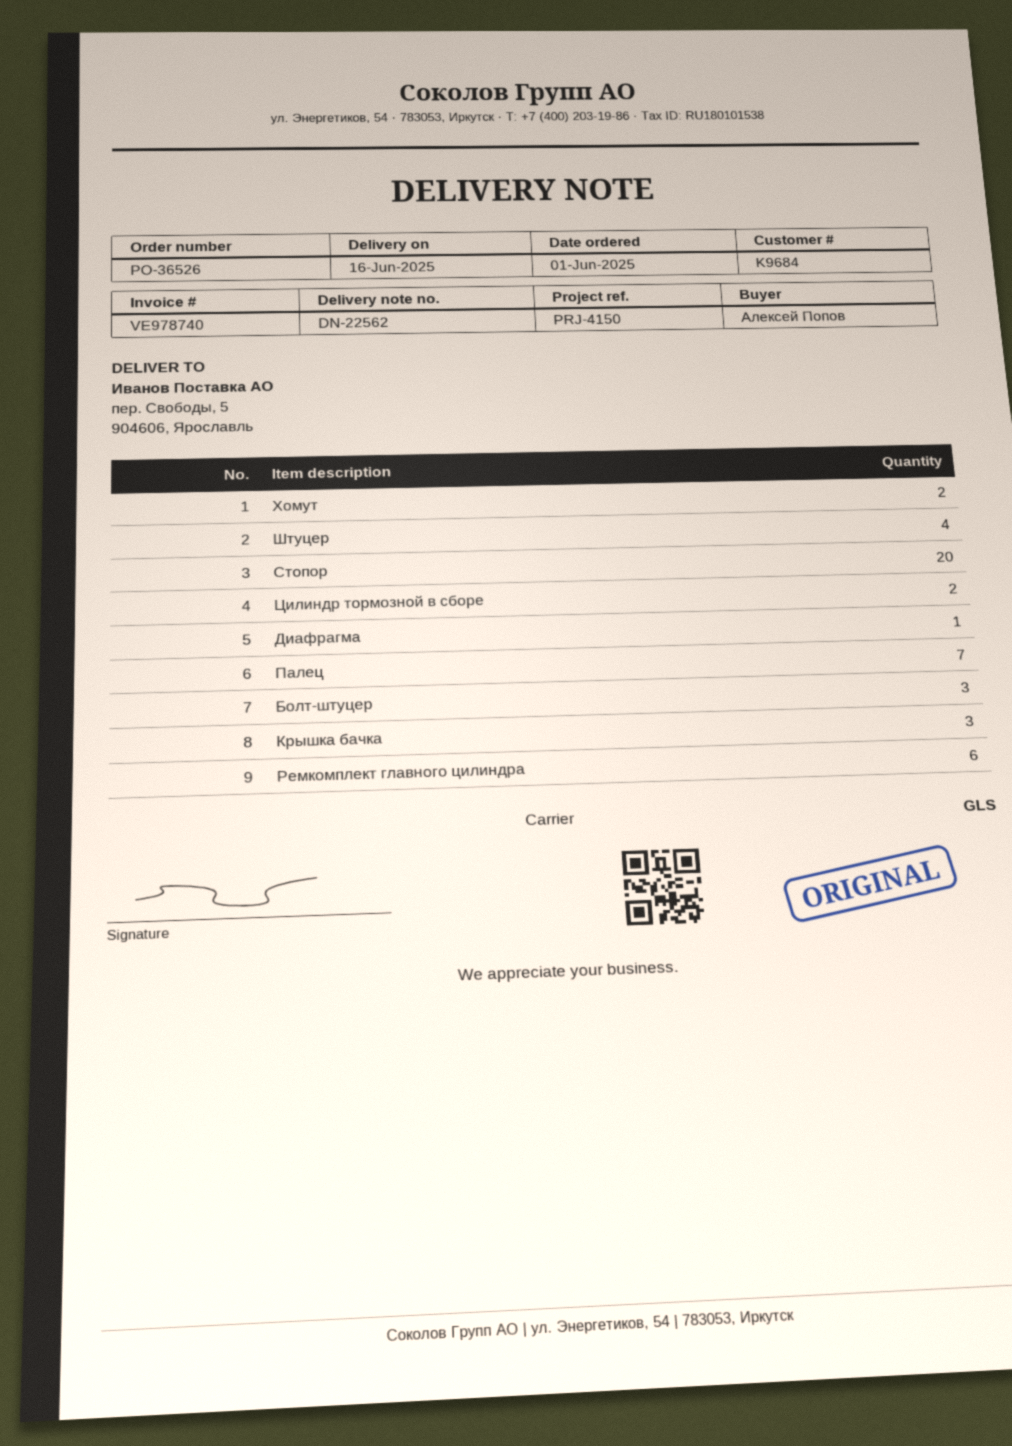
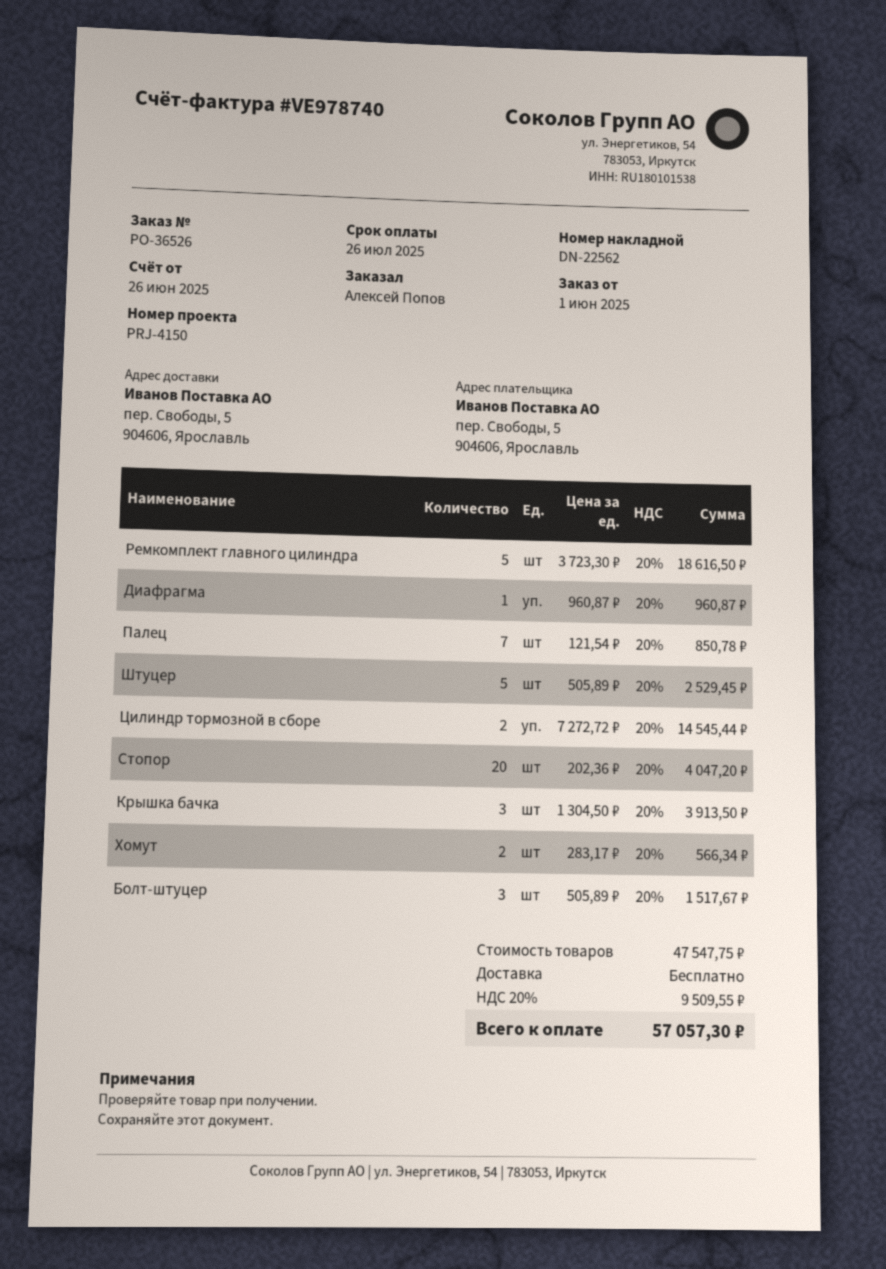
Штуцер: 4 -> 5
Ремкомплект главного цилиндра: 6 -> 5

